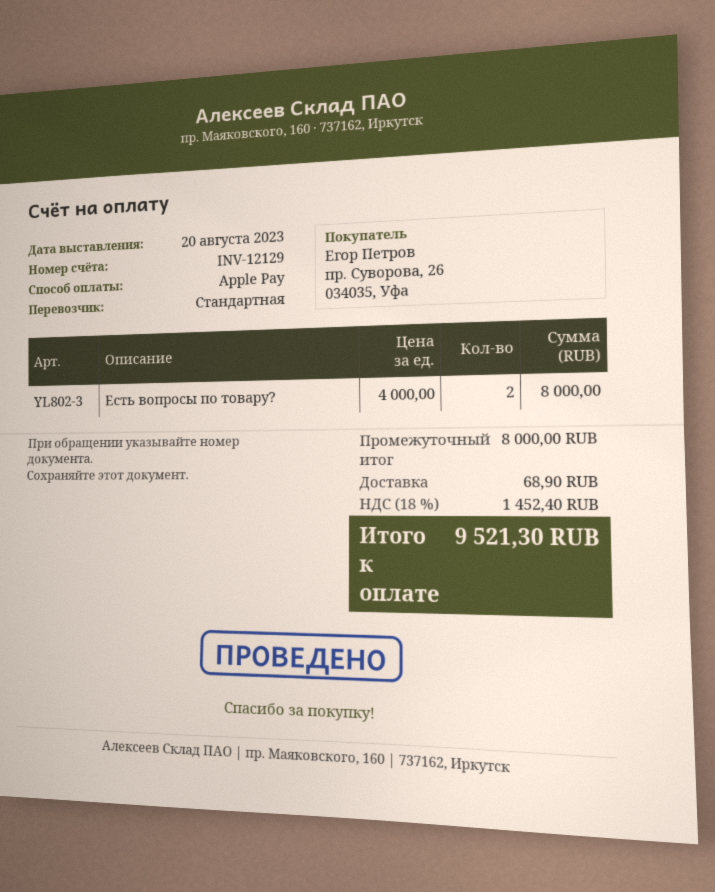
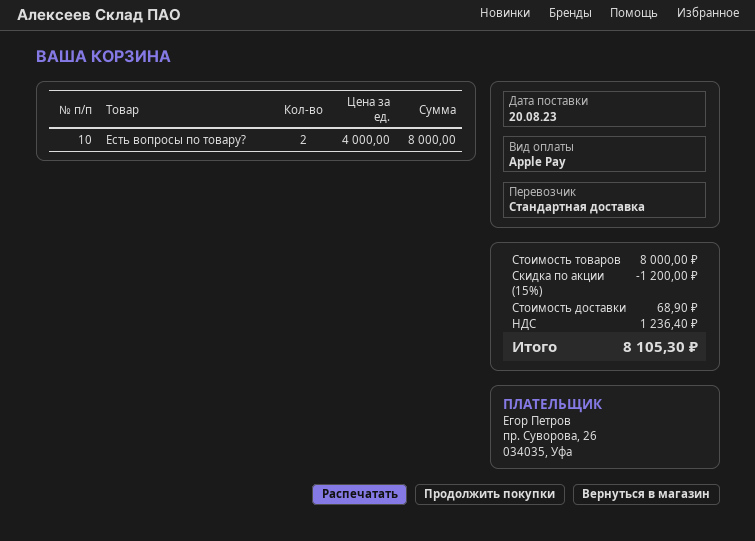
discount: none -> 15% = 1200.00
tax: 1452.40 -> 1236.40
total: 9521.30 -> 8105.30

